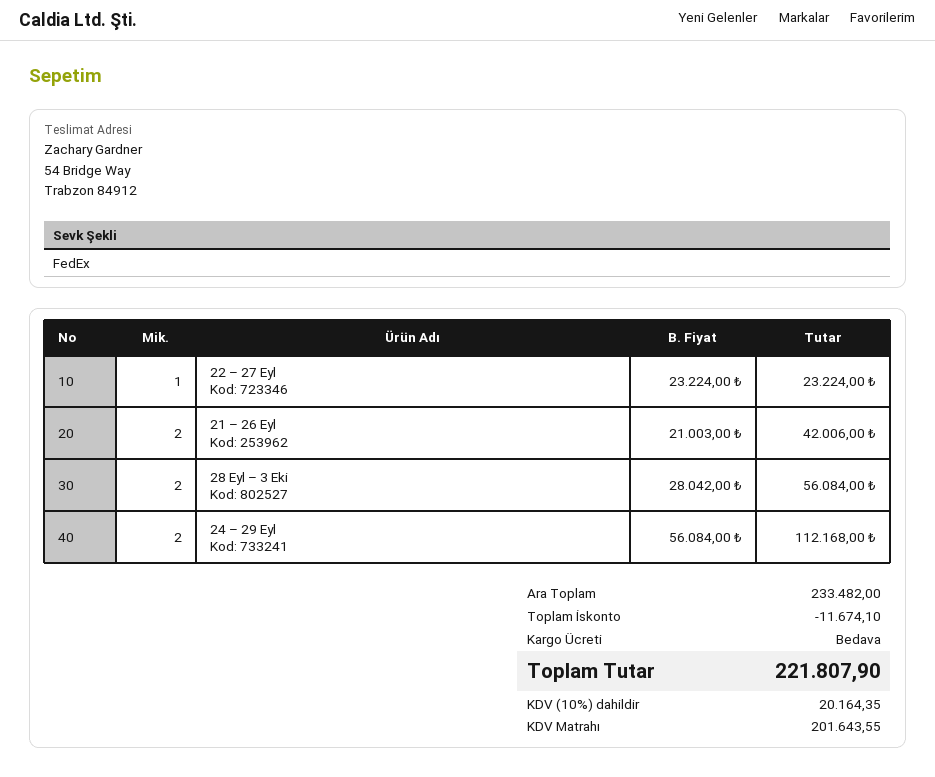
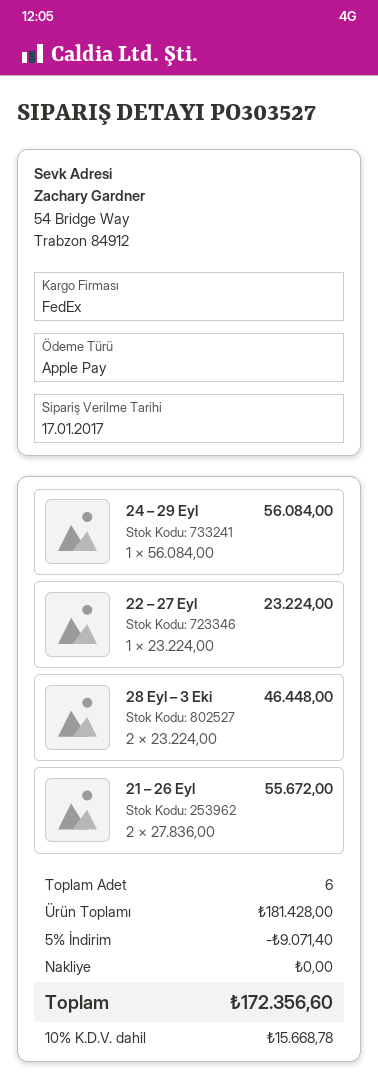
21 – 26 Eyl: 2 x 21003.00 = 42006.00 -> 2 x 27836.00 = 55672.00
28 Eyl – 3 Eki: 2 x 28042.00 = 56084.00 -> 2 x 23224.00 = 46448.00
24 – 29 Eyl: 2 x 56084.00 = 112168.00 -> 1 x 56084.00 = 56084.00
subtotal: 233482.00 -> 181428.00
discount: 11674.10 -> 9071.40
tax: 10% = 20164.35 -> 10% = 15668.78
total: 221807.90 -> 172356.60

